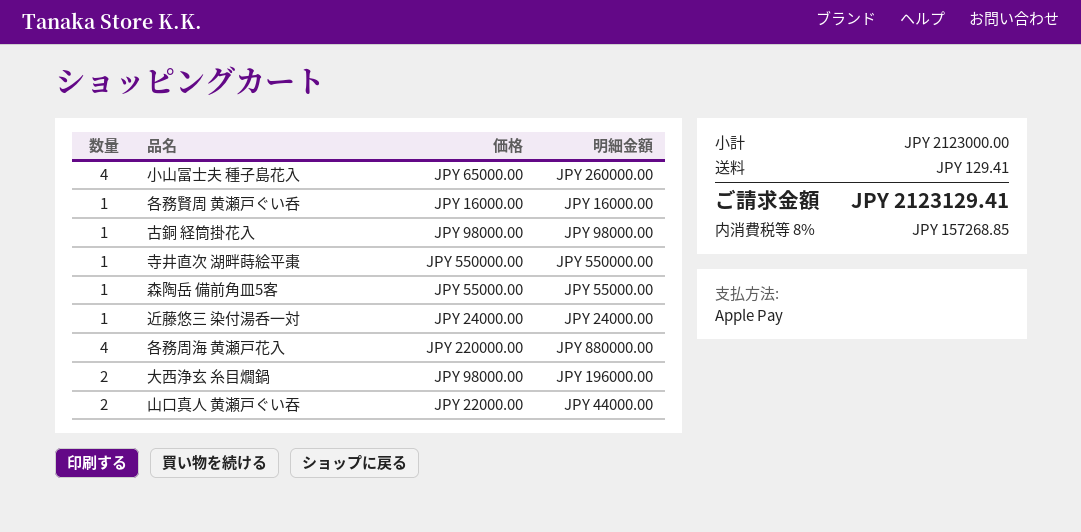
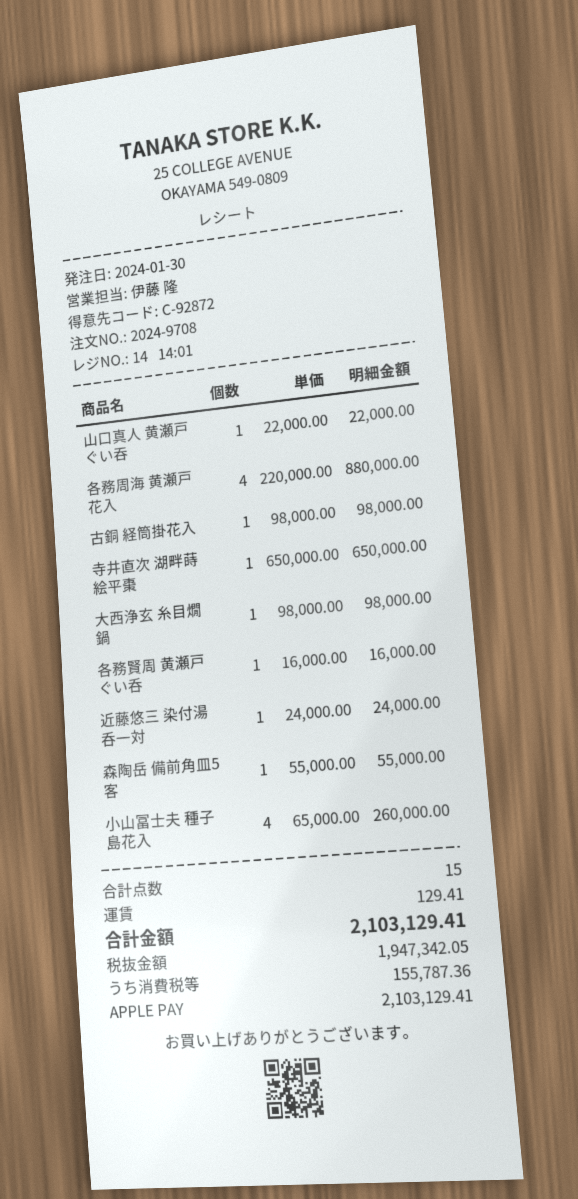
寺井直次 湖畔蒔絵平棗: 1 x 550000.00 = 550000.00 -> 1 x 650000.00 = 650000.00
大西浄玄 糸目燗鍋: 2 x 98000.00 = 196000.00 -> 1 x 98000.00 = 98000.00
山口真人 黄瀬戸ぐい吞: 2 x 22000.00 = 44000.00 -> 1 x 22000.00 = 22000.00
tax: 157268.85 -> 155787.36
total: 2123129.41 -> 2103129.41

